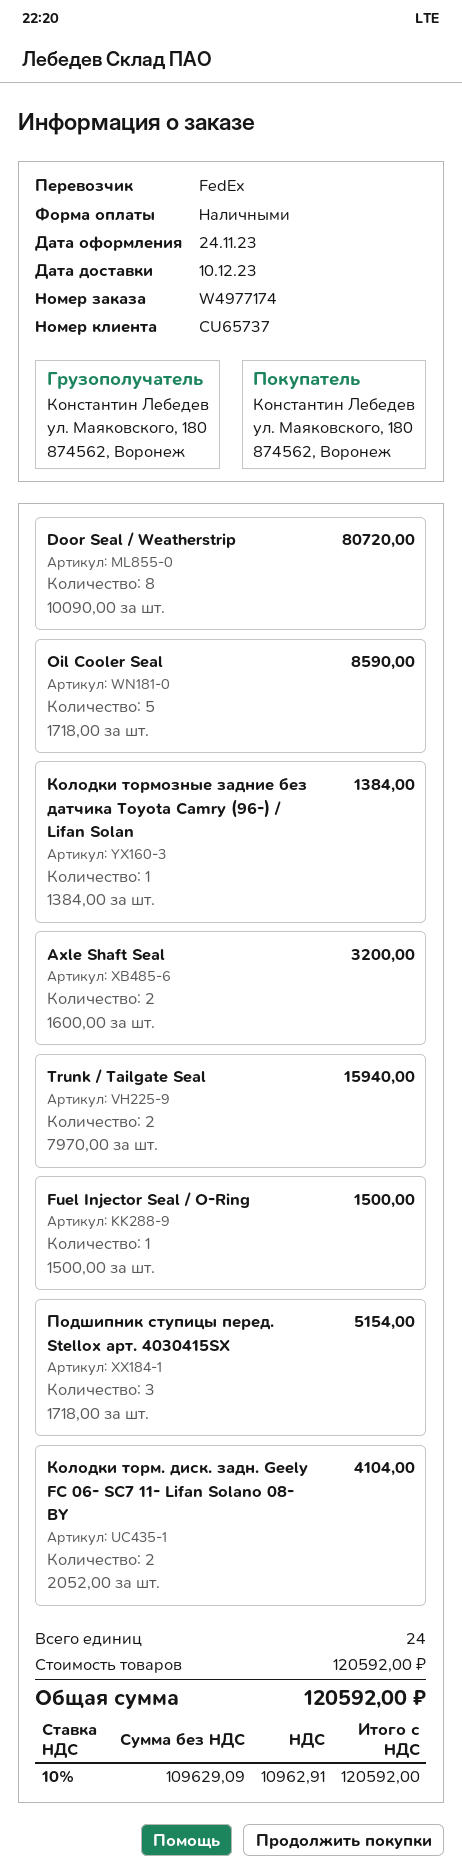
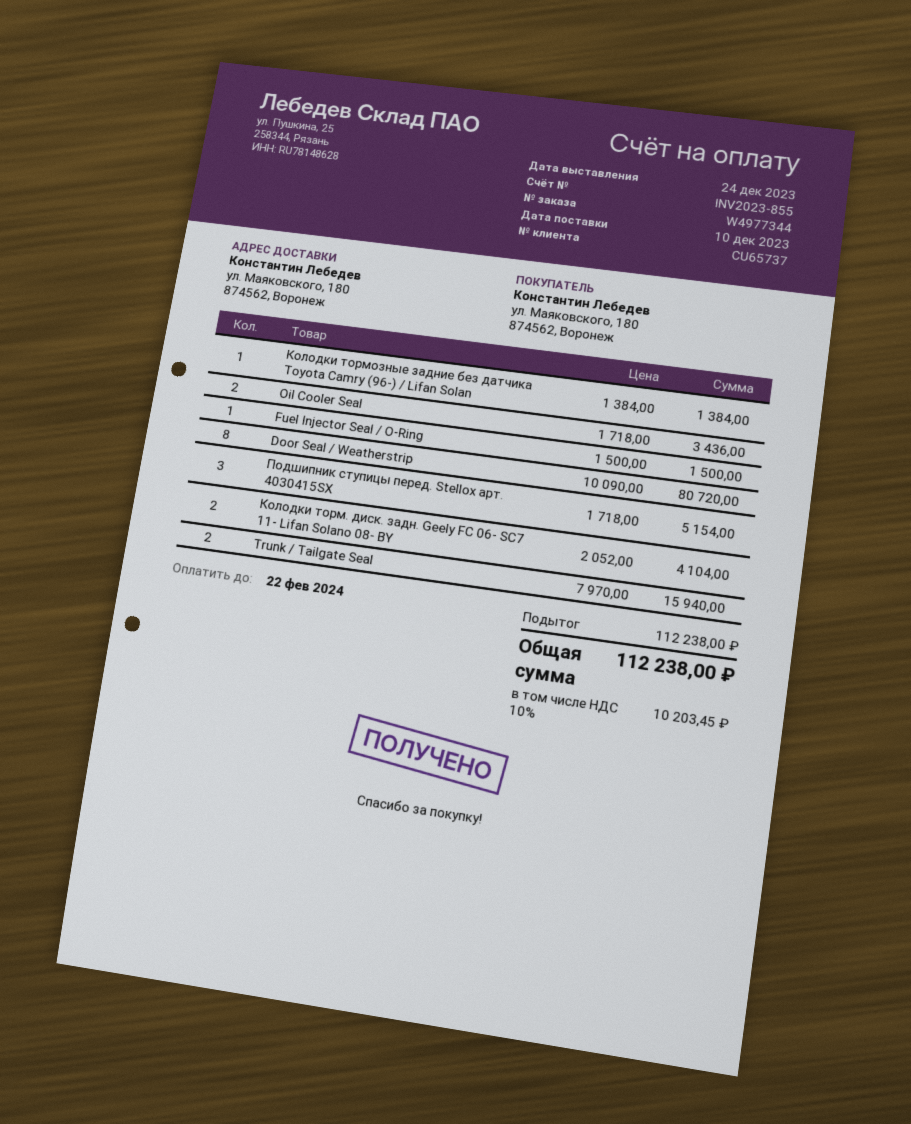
order number: W4977174 -> W4977344
Oil Cooler Seal: 5 x 1718.00 = 8590.00 -> 2 x 1718.00 = 3436.00
Axle Shaft Seal: 2 x 1600.00 = 3200.00 -> none
subtotal: 120592.00 -> 112238.00
tax: 10% = 10962.91 -> 10% = 10203.45
total: 120592.00 -> 112238.00

